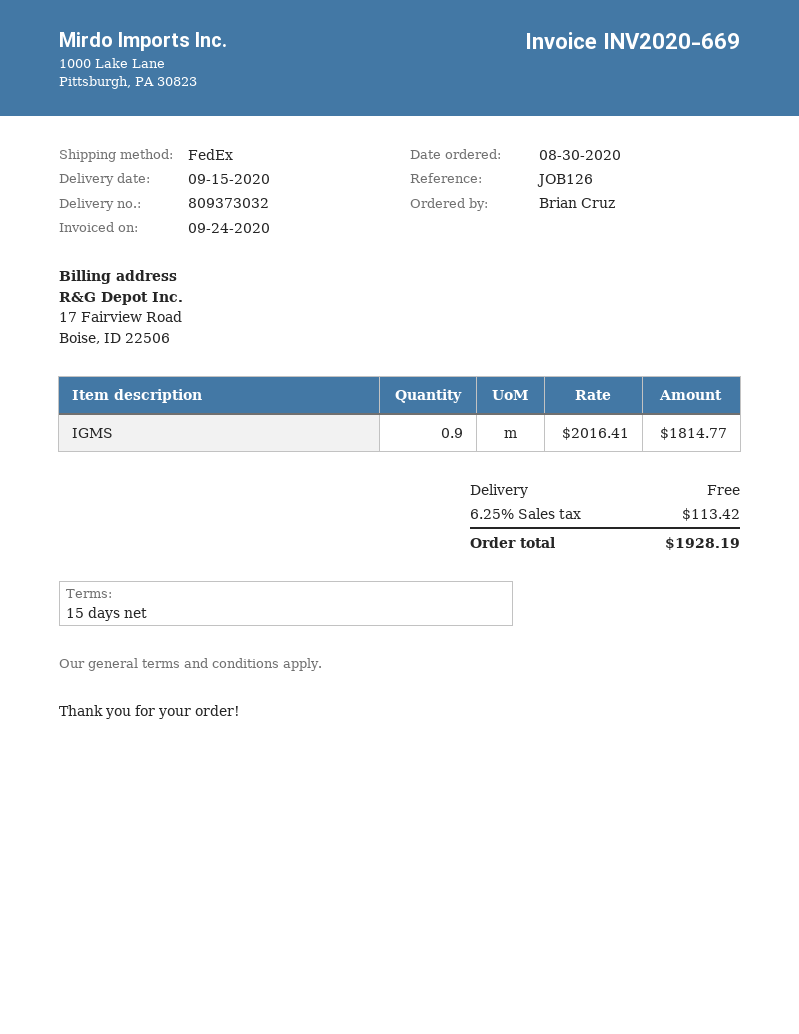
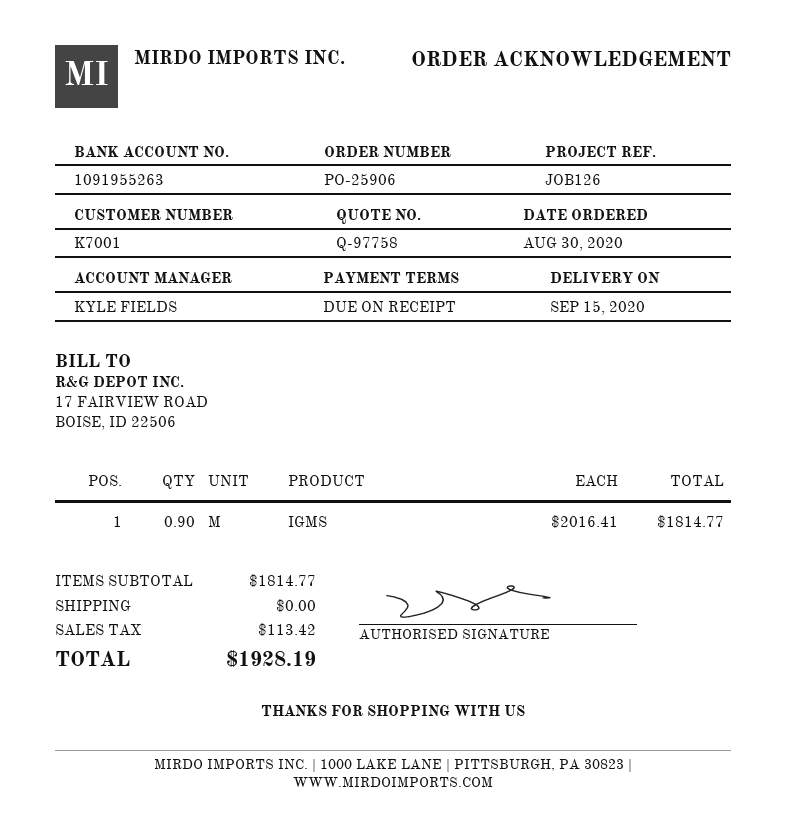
payment terms: 15 days -> on receipt

